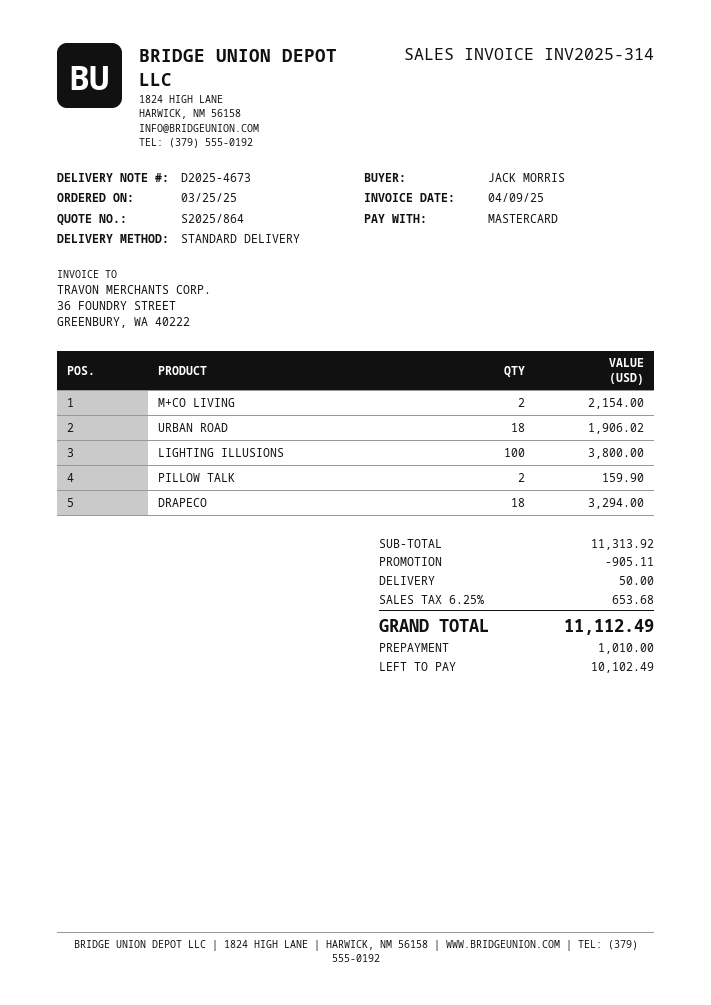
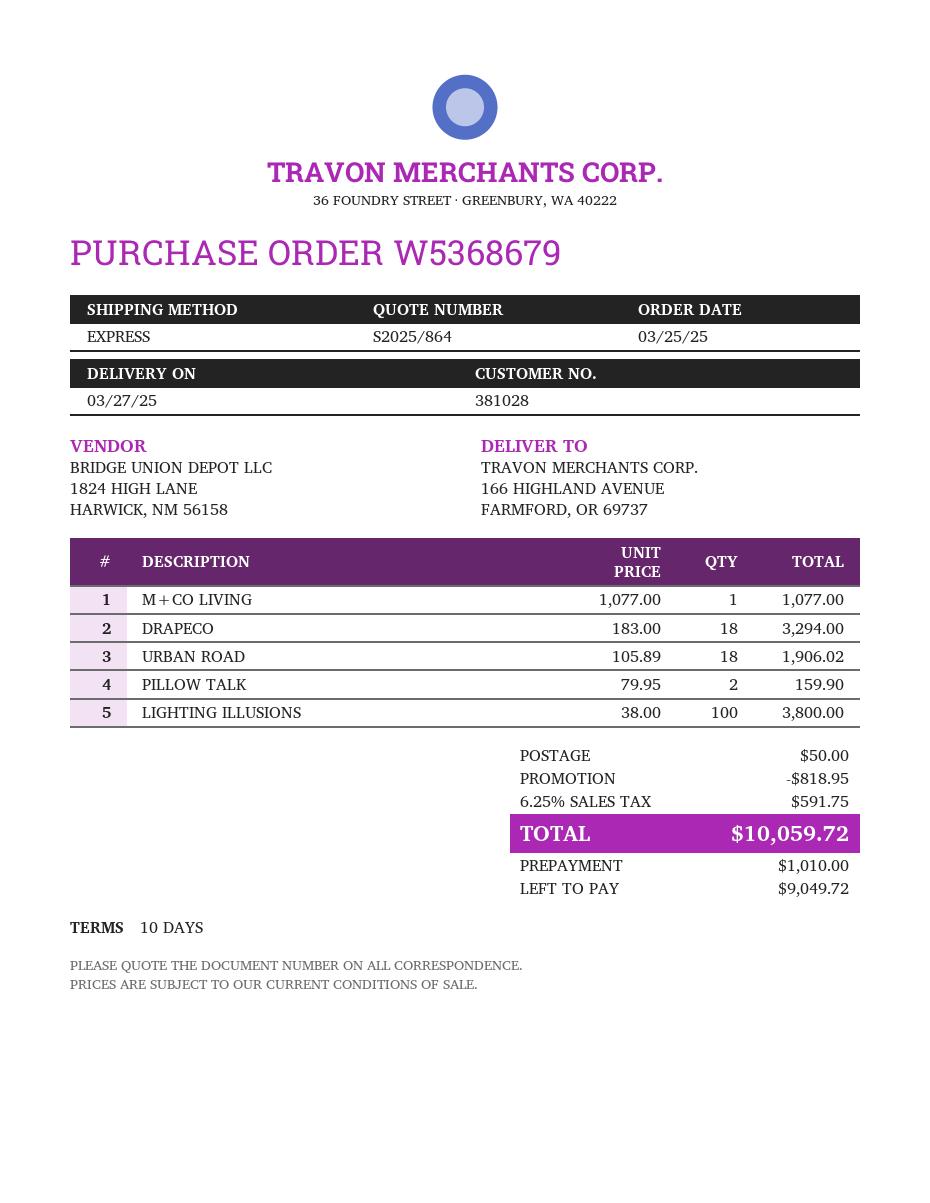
shipping method: standard -> express
M+CO LIVING: 2 for 2154.00 -> 1 for 1077.00
discount: 905.11 -> 818.95
tax: 6.25% = 653.68 -> 6.25% = 591.75
total: 11112.49 -> 10059.72
balance: 10102.49 -> 9049.72

